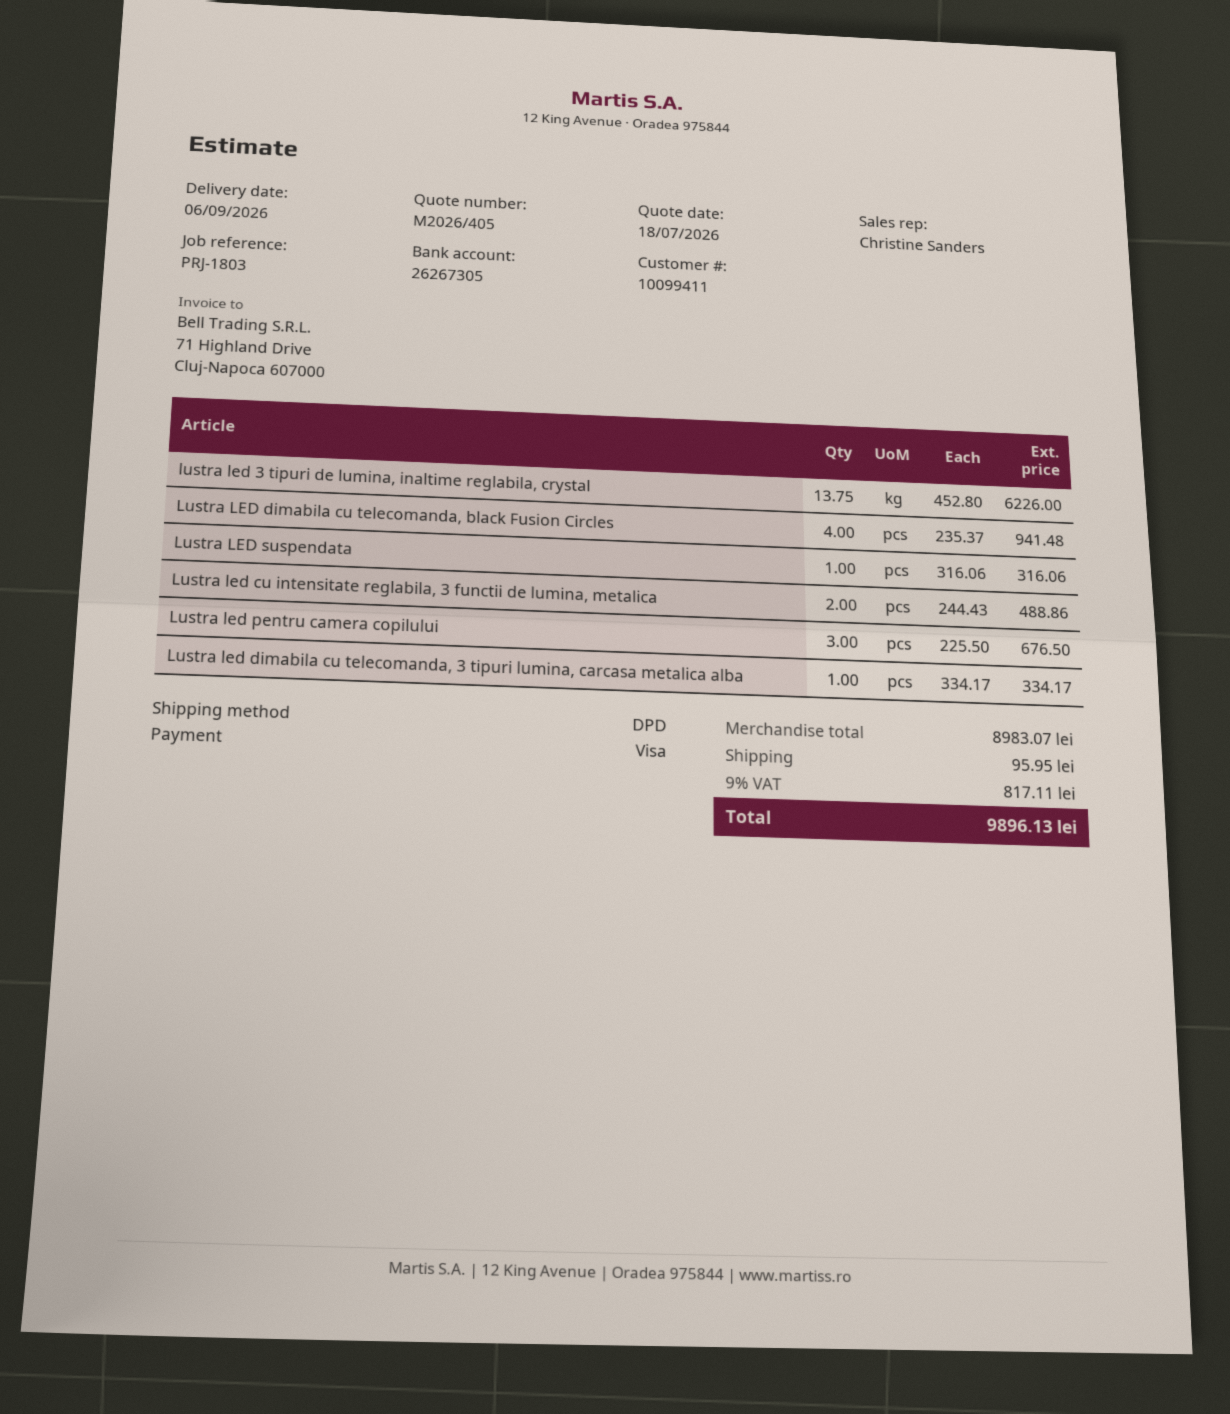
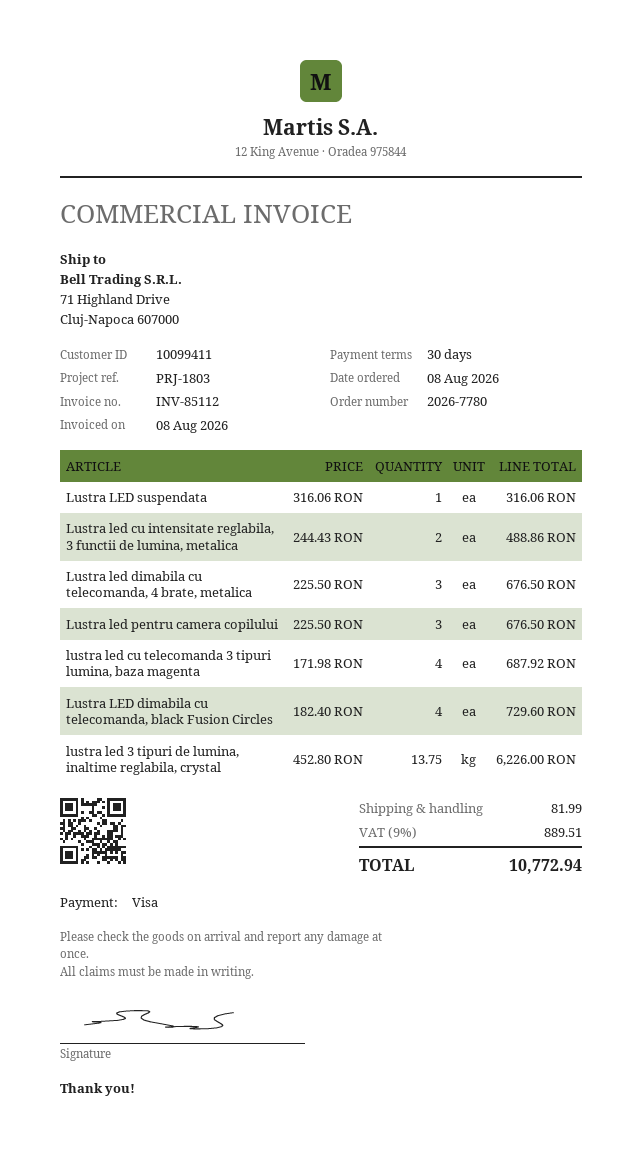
Lustra LED dimabila cu telecomanda, black Fusion Circles: 4 x 235.37 = 941.48 -> 4 x 182.40 = 729.60
Lustra led dimabila cu telecomanda, 3 tipuri lumina, carcasa metalica alba: 1 x 334.17 = 334.17 -> none
Lustra led dimabila cu telecomanda, 4 brate, metalica: none -> 3 x 225.50 = 676.50
lustra led cu telecomanda 3 tipuri lumina, baza magenta: none -> 4 x 171.98 = 687.92
shipping: 95.95 -> 81.99
tax: 9% = 817.11 -> 9% = 889.51
total: 9896.13 -> 10772.94

